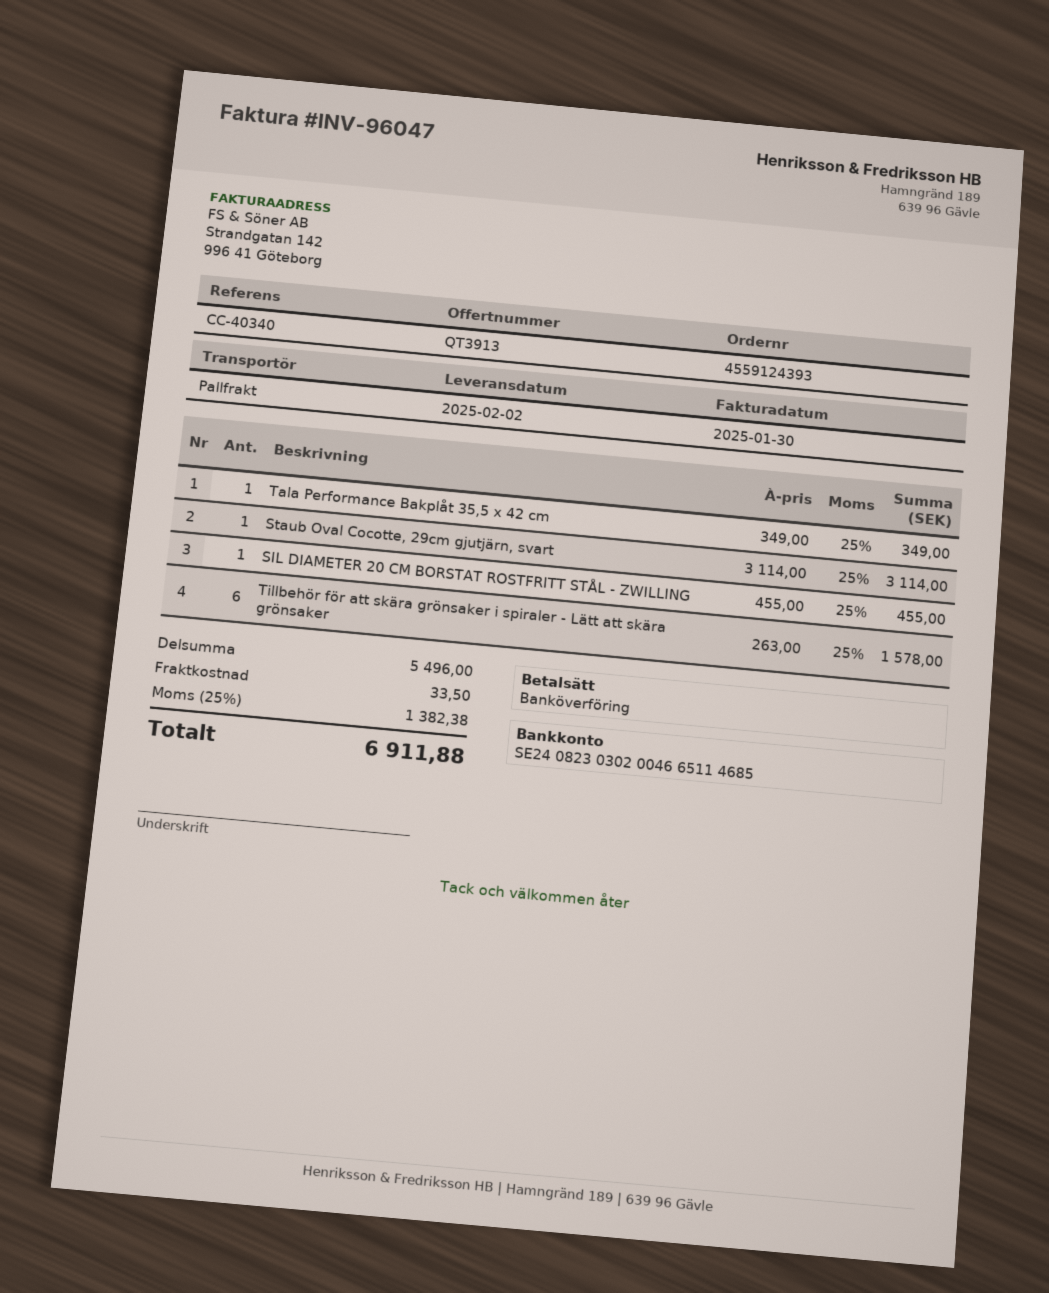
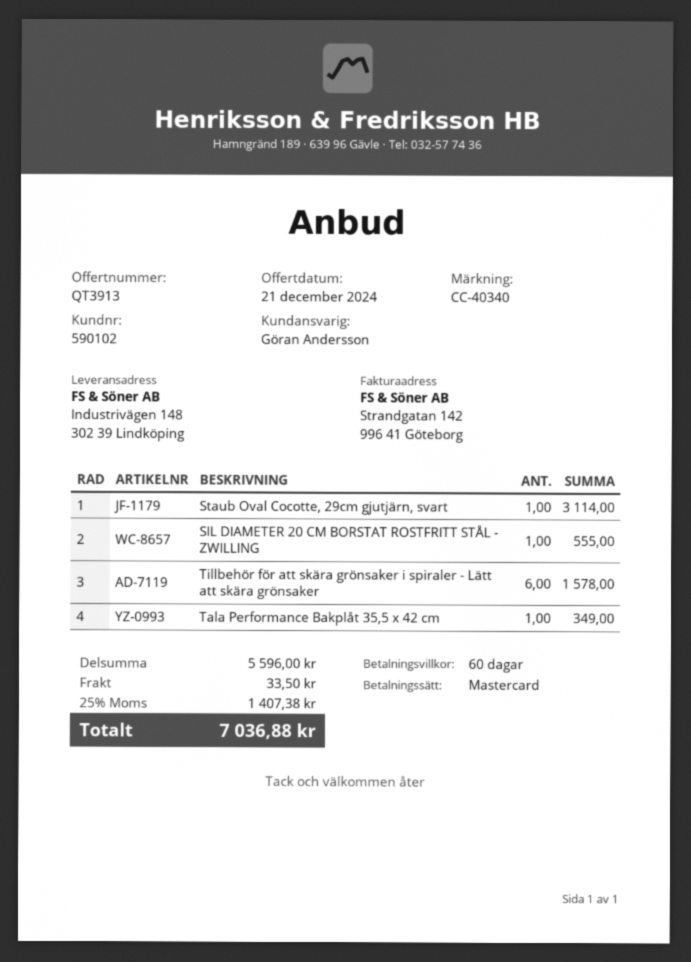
payment method: bank transfer -> Mastercard
SIL DIAMETER 20 CM BORSTAT ROSTFRITT STÅL - ZWILLING: 1 for 455.00 -> 1 for 555.00
subtotal: 5496.00 -> 5596.00
tax: 25% = 1382.38 -> 25% = 1407.38
total: 6911.88 -> 7036.88

